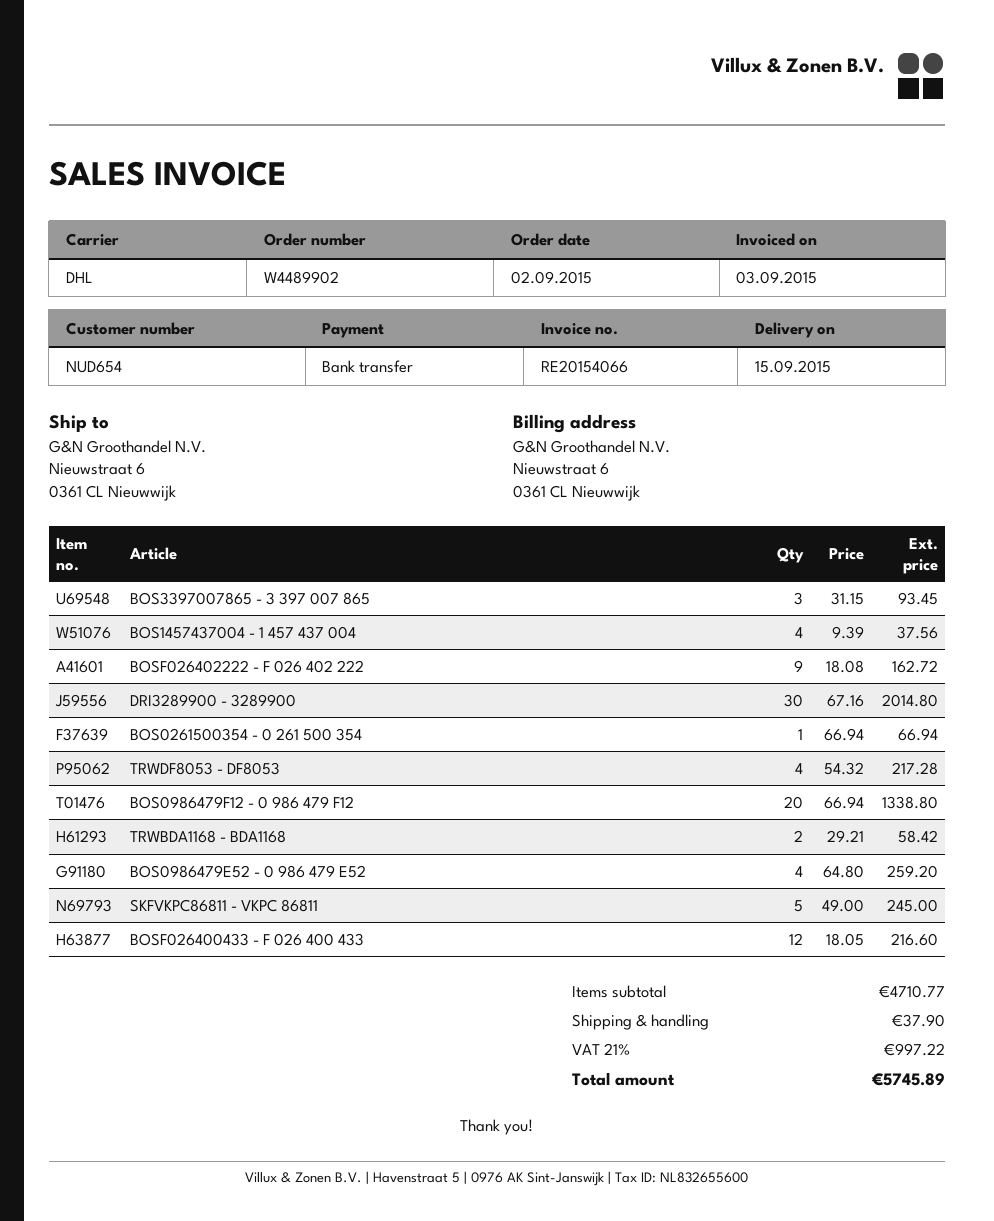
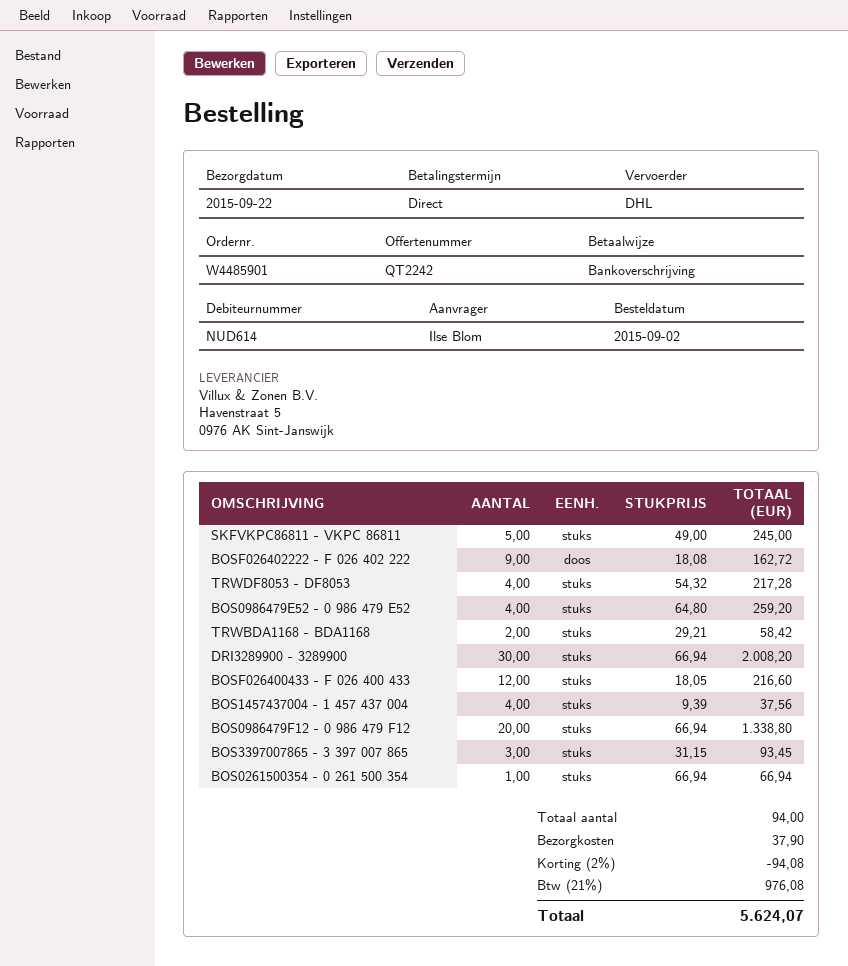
order number: W4489902 -> W4485901
delivery date: 2015-09-15 -> 2015-09-22
customer number: NUD654 -> NUD614
DRI3289900 - 3289900: 30 x 67.16 = 2014.80 -> 30 x 66.94 = 2008.20
discount: none -> 2% = 94.08
tax: 21% = 997.22 -> 21% = 976.08
total: 5745.89 -> 5624.07

